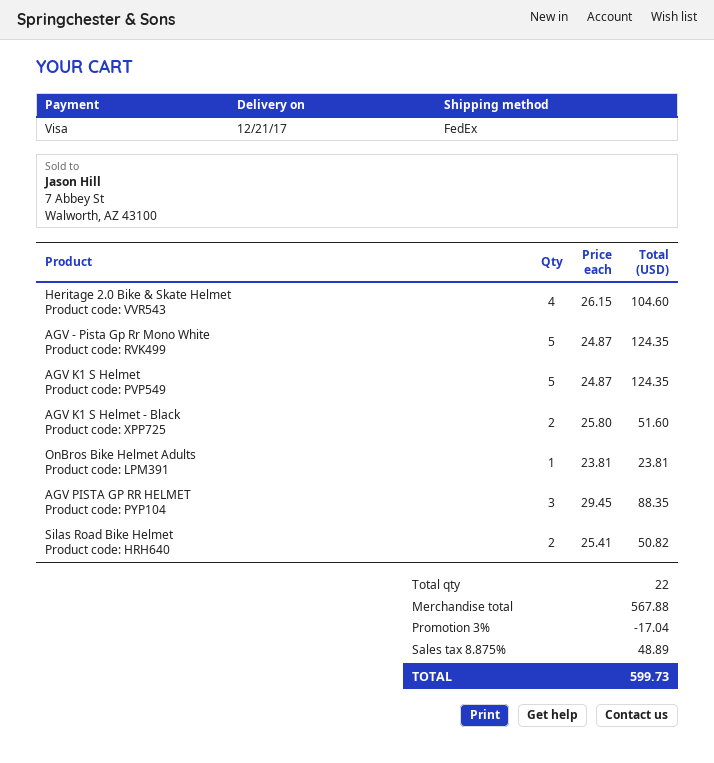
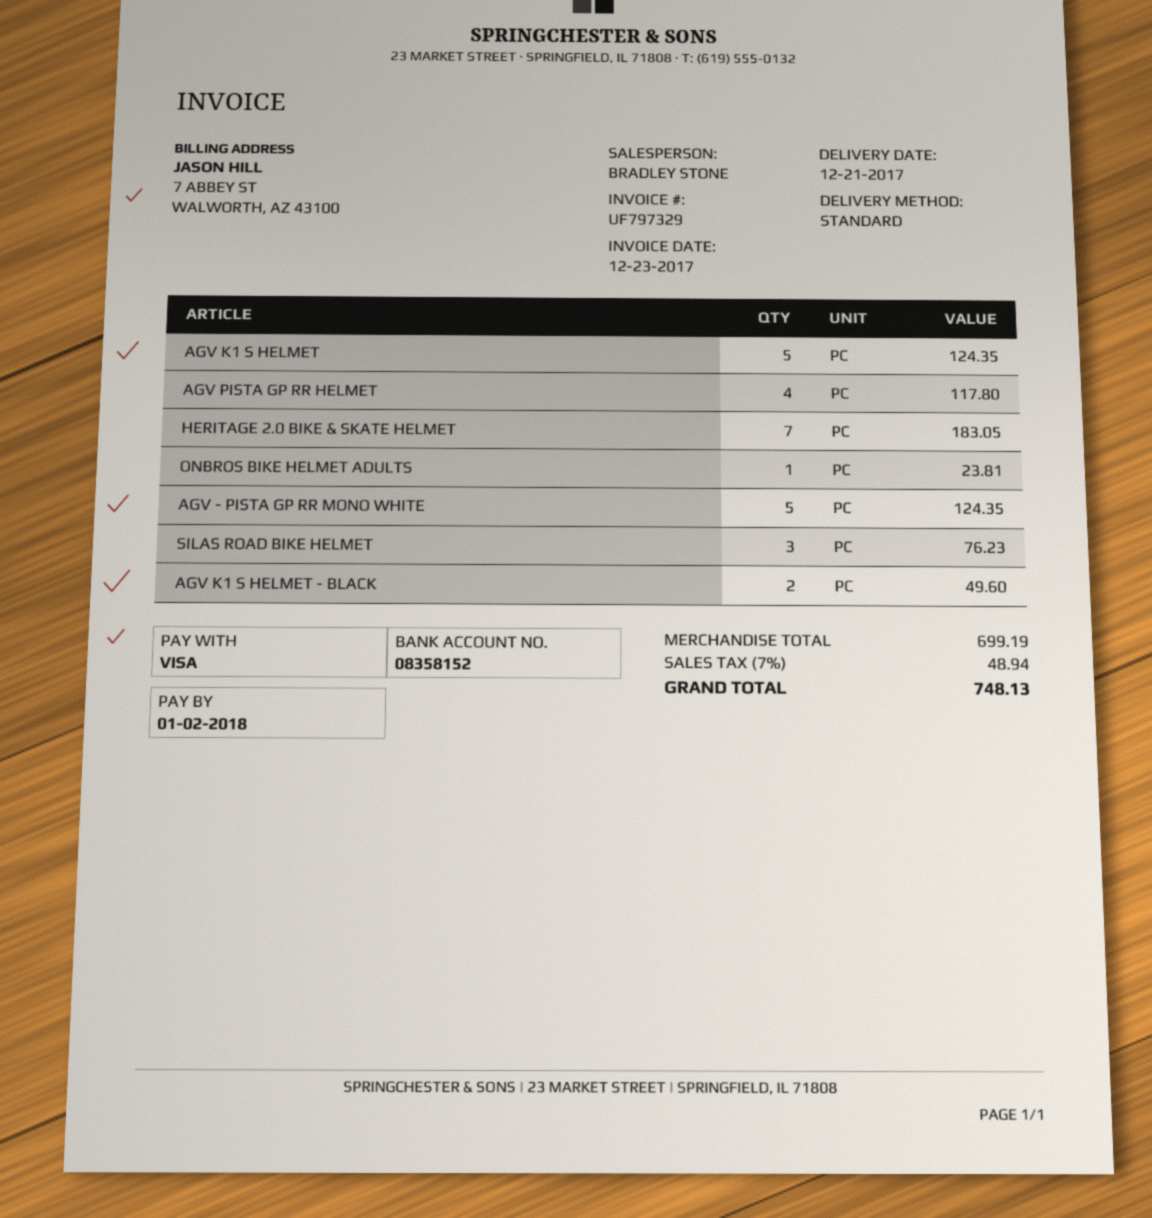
shipping method: FedEx -> standard
Heritage 2.0 Bike & Skate Helmet: 4 for 104.60 -> 7 for 183.05
AGV K1 S Helmet - Black: 2 for 51.60 -> 2 for 49.60
AGV PISTA GP RR HELMET: 3 for 88.35 -> 4 for 117.80
Silas Road Bike Helmet: 2 for 50.82 -> 3 for 76.23
subtotal: 567.88 -> 699.19
discount: 3% = 17.04 -> none
tax: 8.875% = 48.89 -> 7% = 48.94
total: 599.73 -> 748.13

